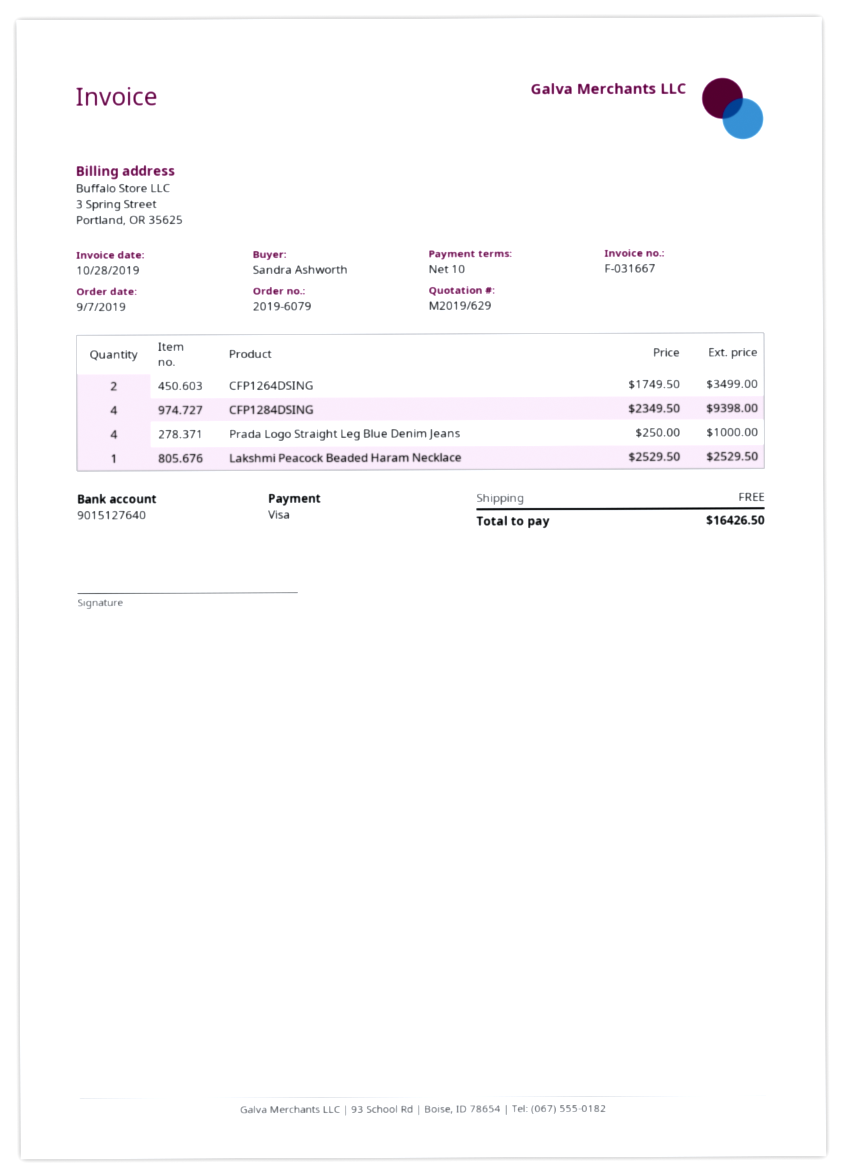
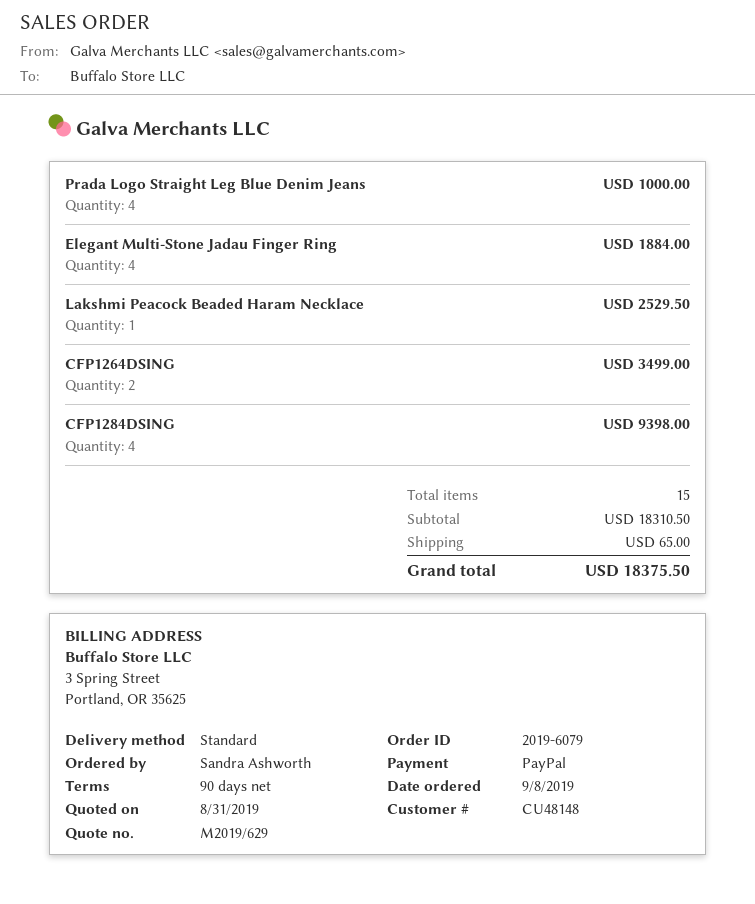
order date: 2019-09-07 -> 2019-09-08
payment terms: 10 days -> 90 days
payment method: Visa -> PayPal
Elegant Multi-Stone Jadau Finger Ring: none -> 4 for 1884.00
shipping: 0.00 -> 65.00
total: 16426.50 -> 18375.50

